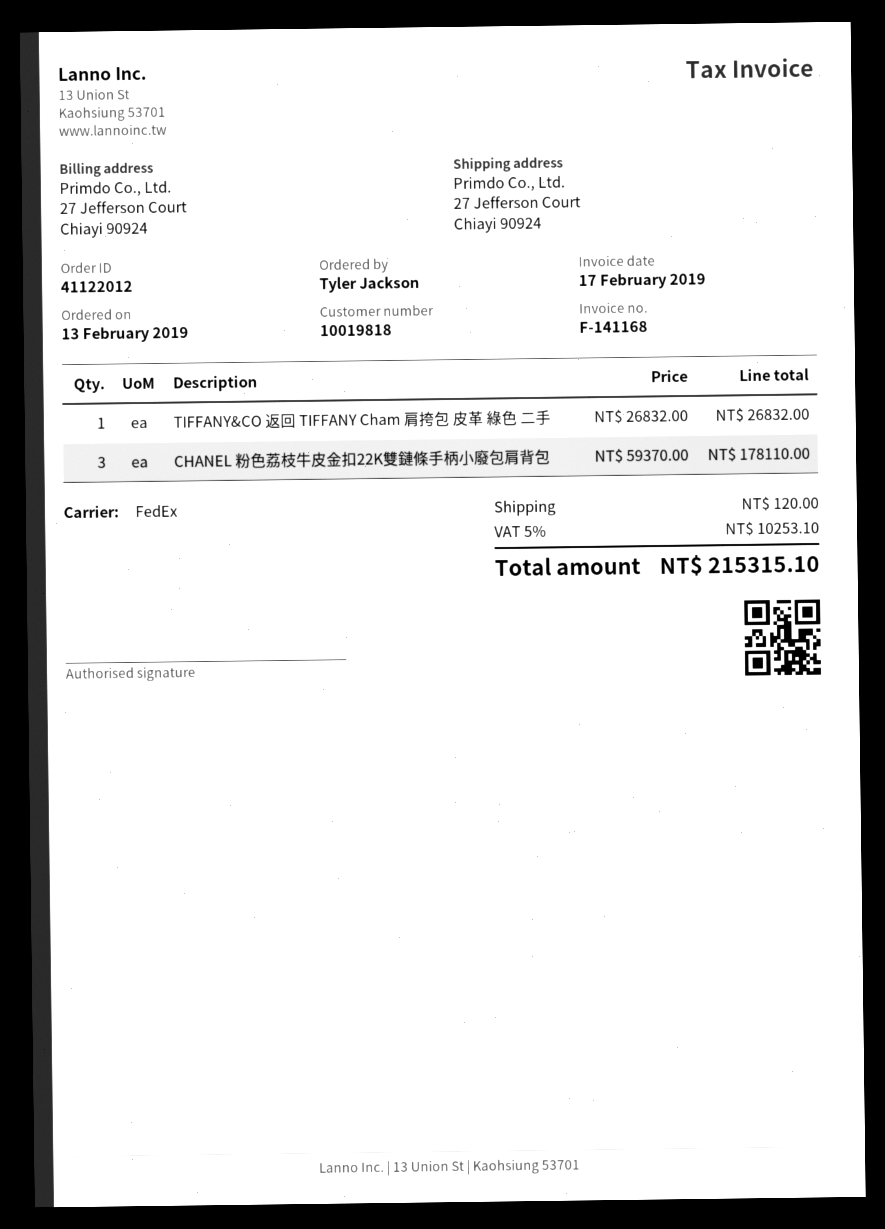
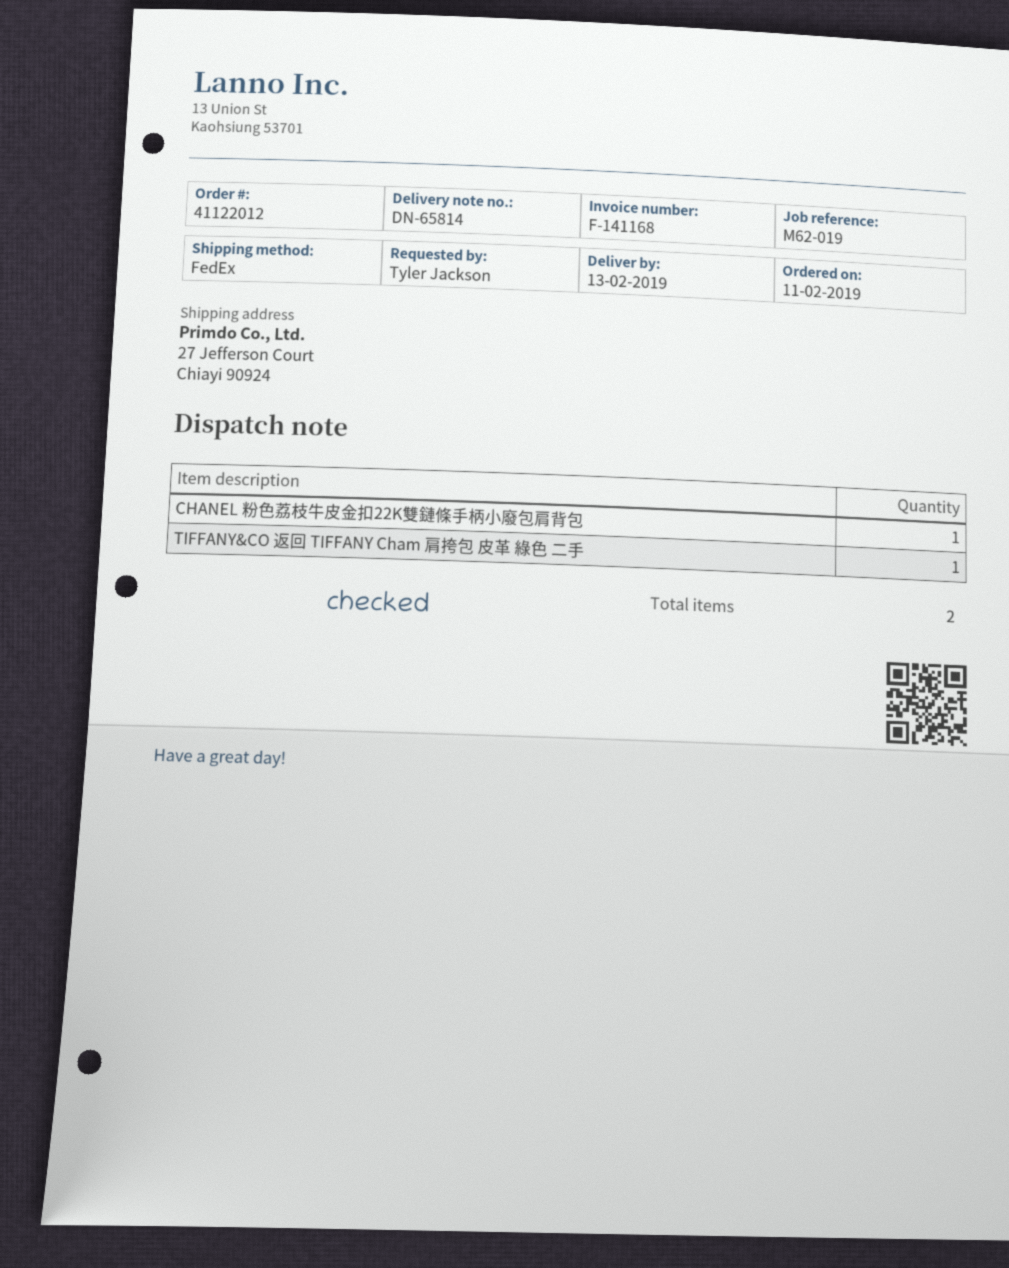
order date: 2019-02-13 -> 2019-02-11
CHANEL 粉色荔枝牛皮金扣22K雙鏈條手柄小廢包肩背包: 3 -> 1

